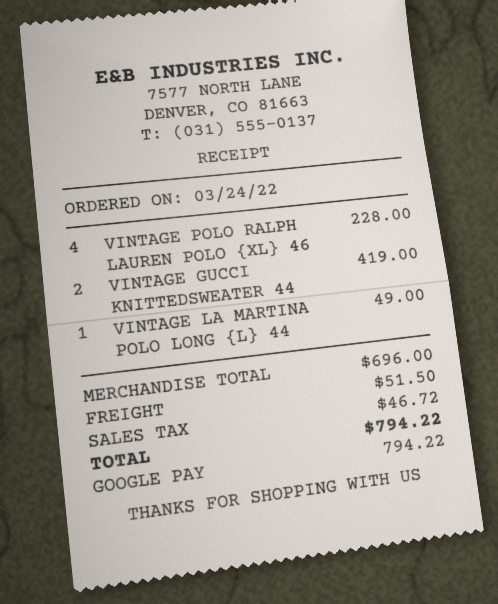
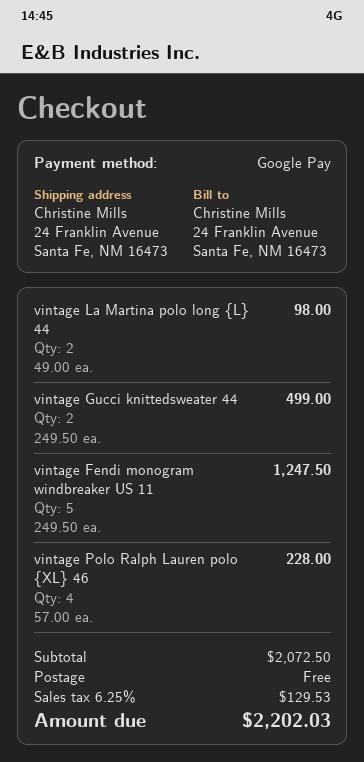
VINTAGE GUCCI KNITTEDSWEATER 44: 2 for 419.00 -> 2 for 499.00
VINTAGE LA MARTINA POLO LONG {L} 44: 1 for 49.00 -> 2 for 98.00
vintage Fendi monogram windbreaker US 11: none -> 5 for 1247.50
subtotal: 696.00 -> 2072.50
shipping: 51.50 -> 0.00
tax: 46.72 -> 129.53
total: 794.22 -> 2202.03

